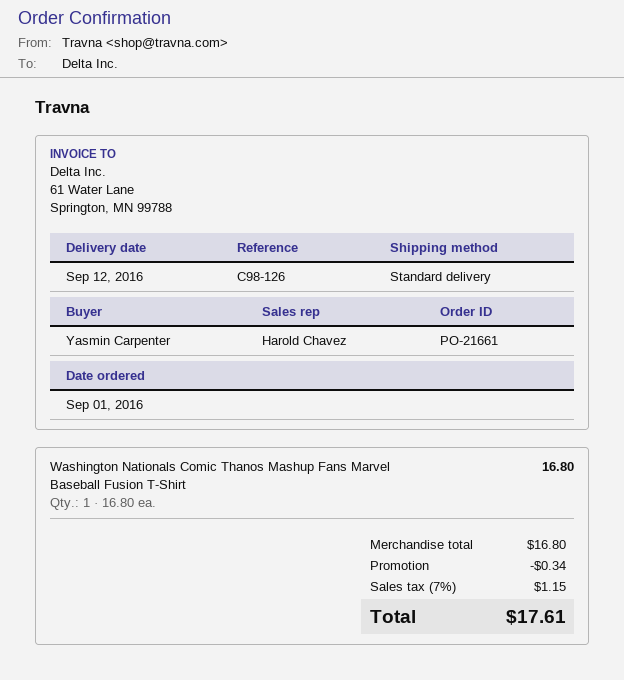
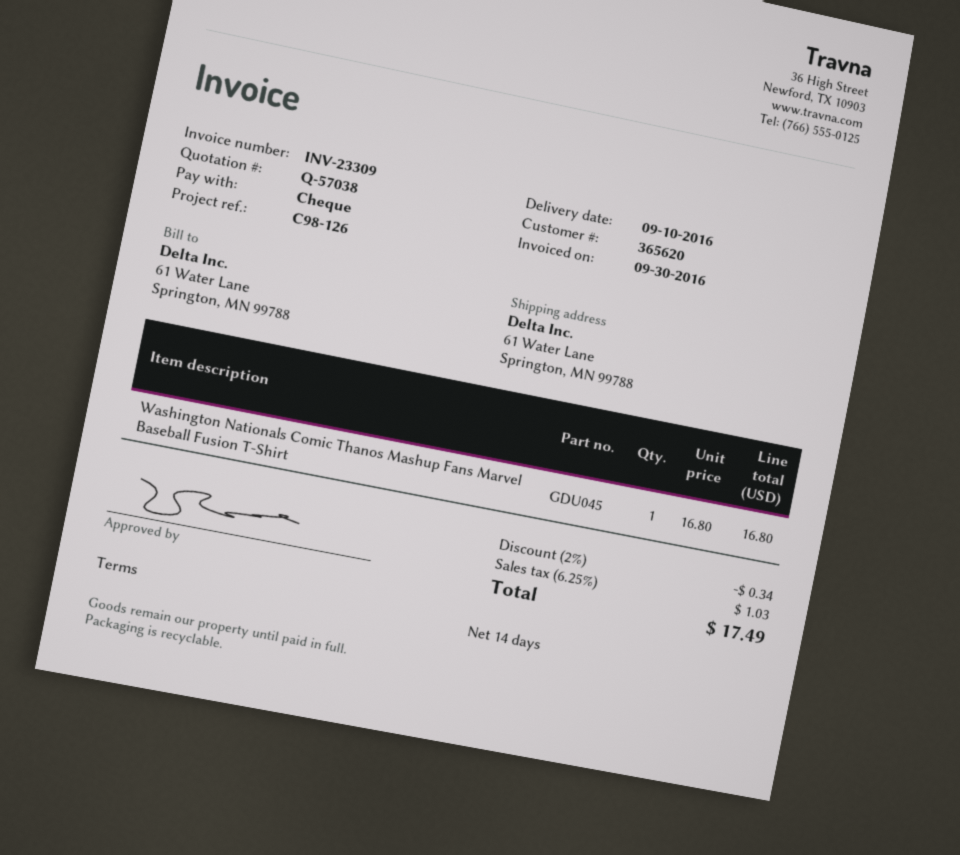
delivery date: 2016-09-12 -> 2016-09-10
tax: 7% = 1.15 -> 6.25% = 1.03
total: 17.61 -> 17.49

